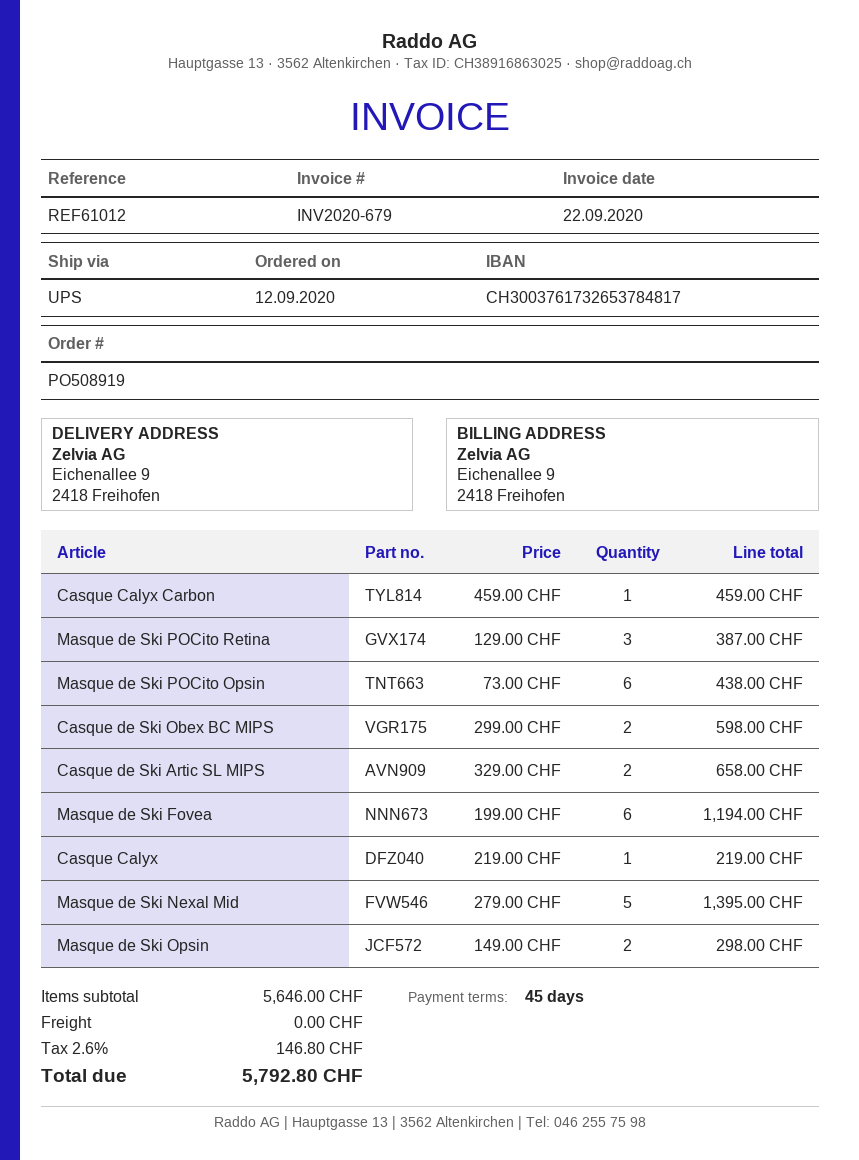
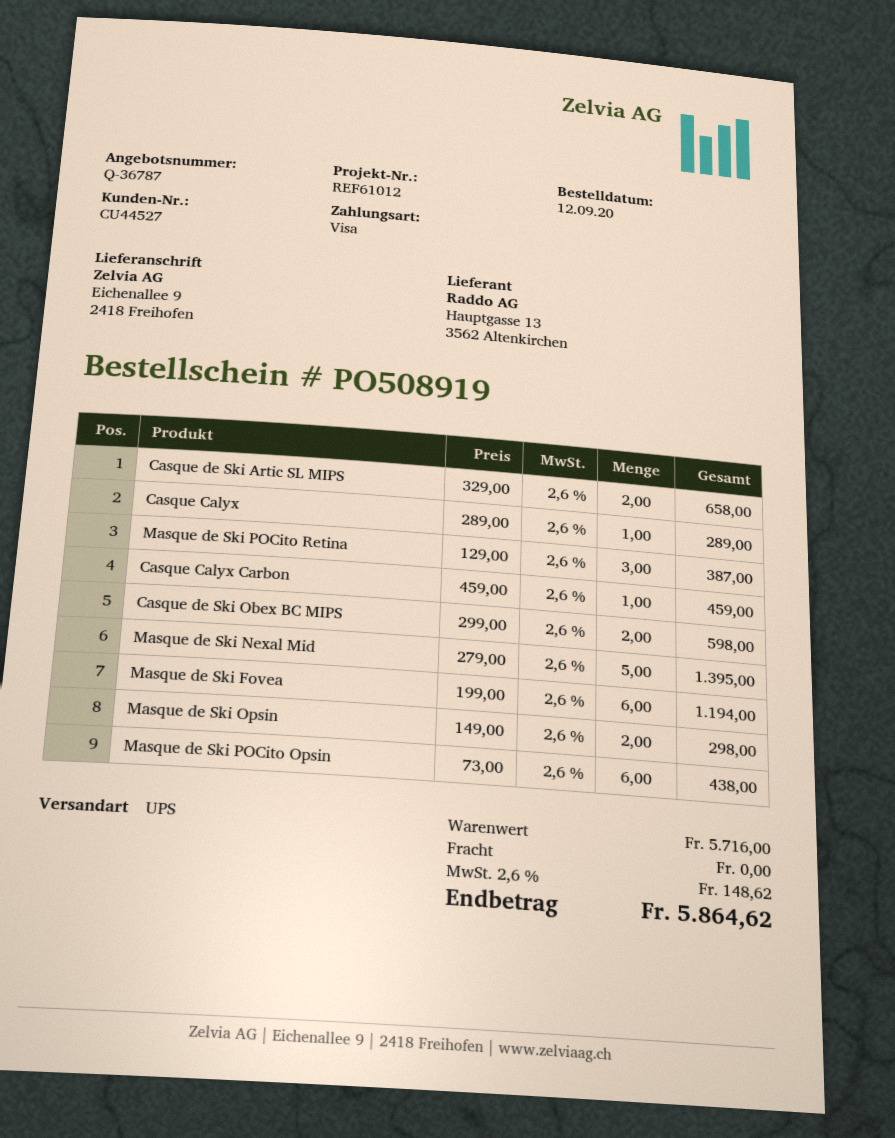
Casque Calyx: 1 x 219.00 = 219.00 -> 1 x 289.00 = 289.00
subtotal: 5646.00 -> 5716.00
tax: 2.6% = 146.80 -> 2.6% = 148.62
total: 5792.80 -> 5864.62

